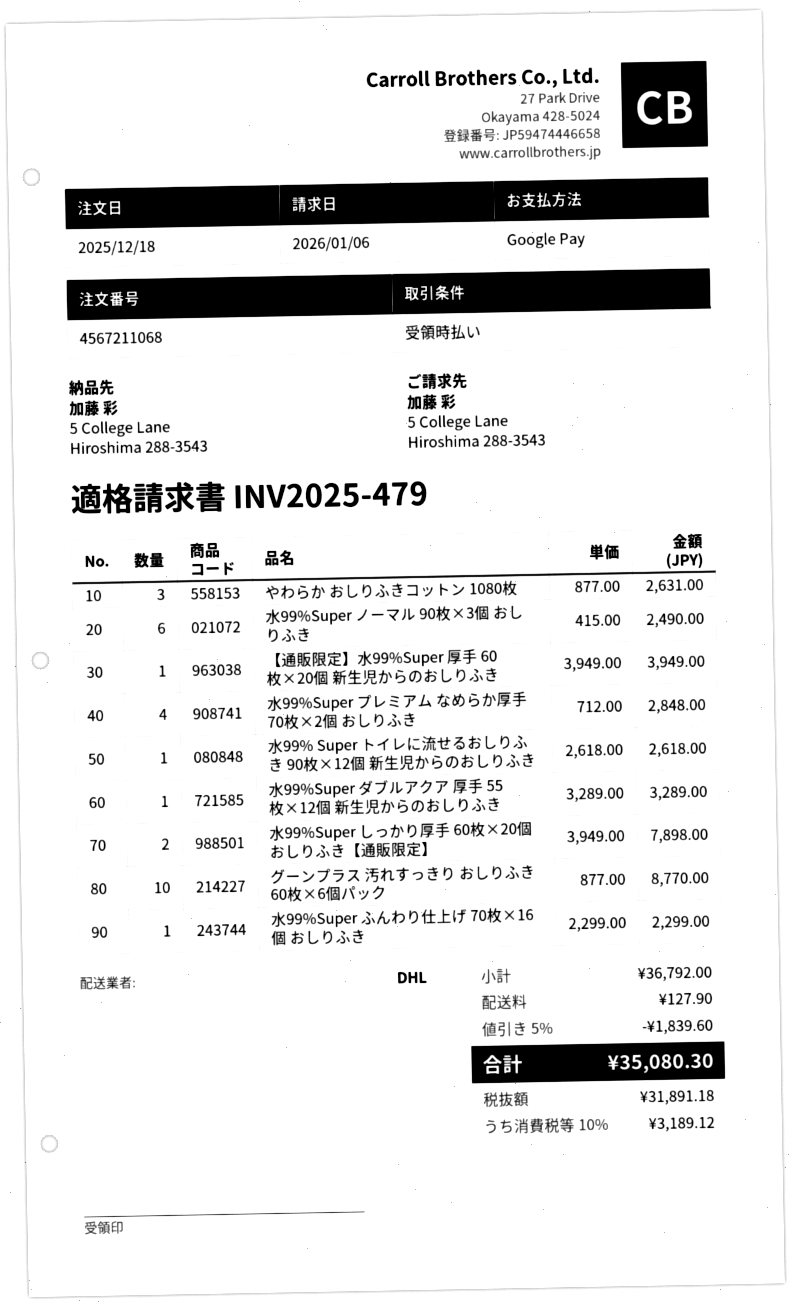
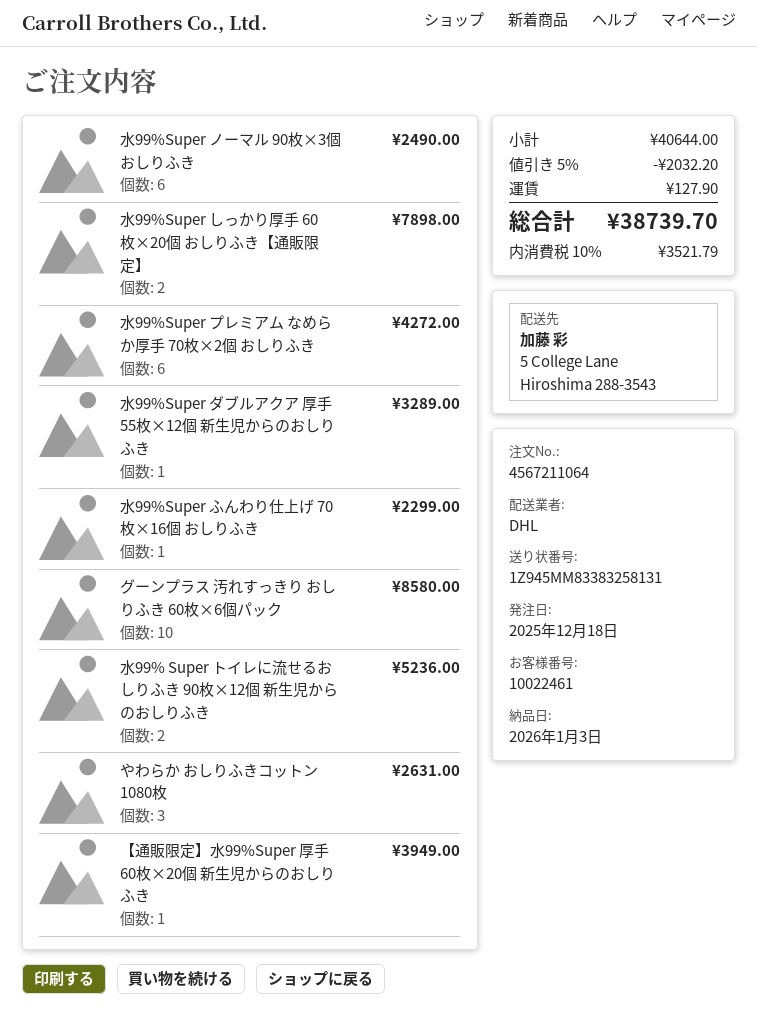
order number: 4567211068 -> 4567211064
水99%Super プレミアム なめらか厚手 70枚×2個 おしりふき: 4 for 2848.00 -> 6 for 4272.00
水99% Super トイレに流せるおしりふき 90枚×12個 新生児からのおしりふき: 1 for 2618.00 -> 2 for 5236.00
グーンプラス 汚れすっきり おしりふき 60枚×6個パック: 10 for 8770.00 -> 10 for 8580.00
subtotal: 36792.00 -> 40644.00
discount: 5% = 1839.60 -> 5% = 2032.20
tax: 10% = 3189.12 -> 10% = 3521.79
total: 35080.30 -> 38739.70

